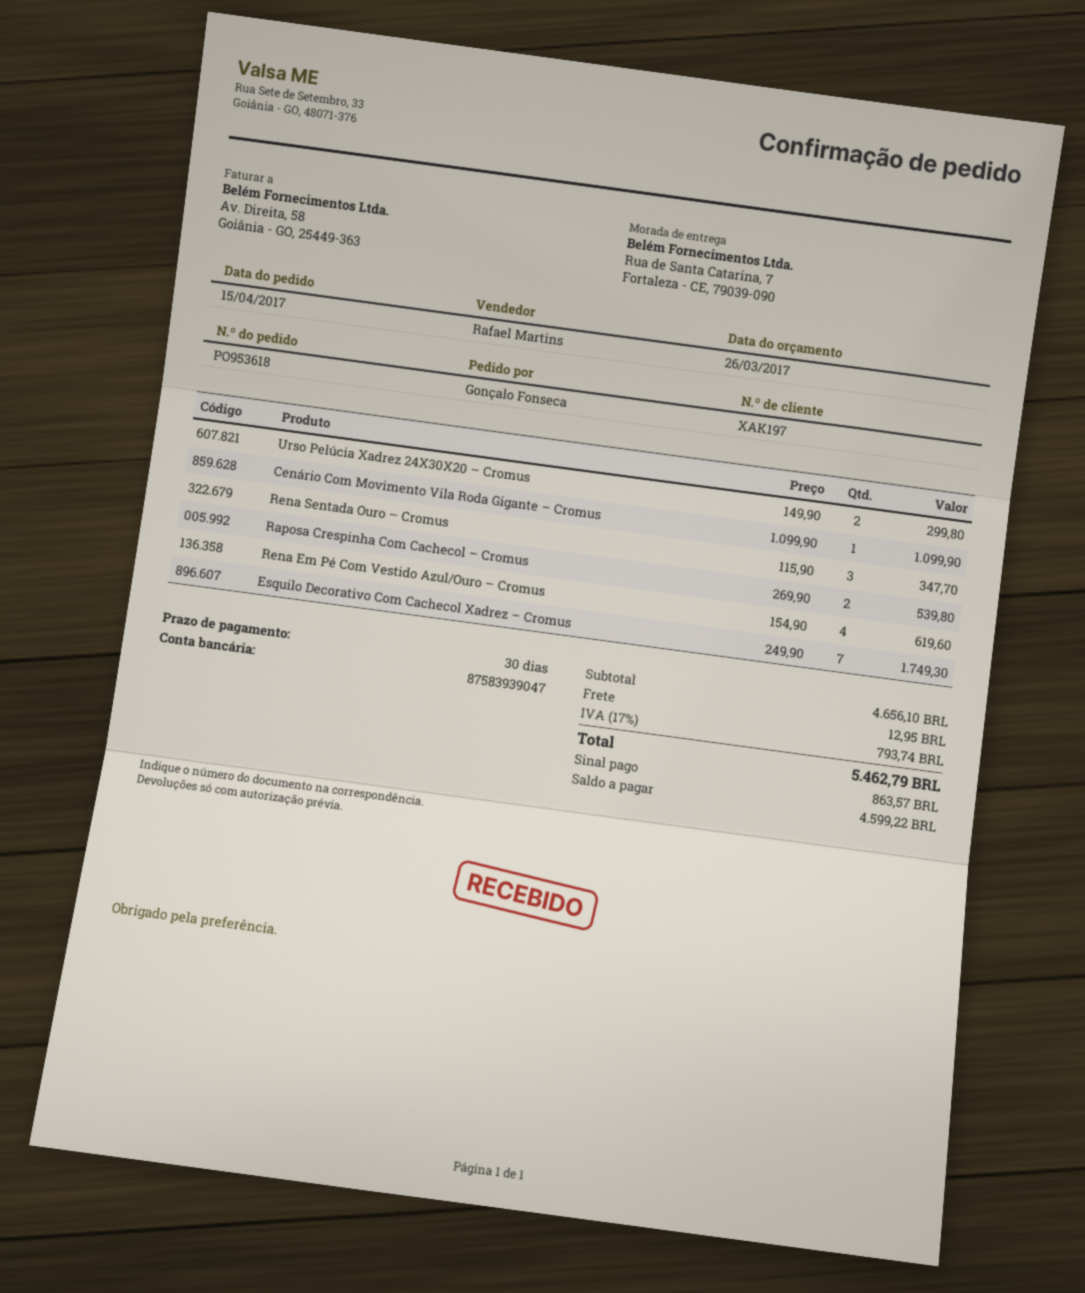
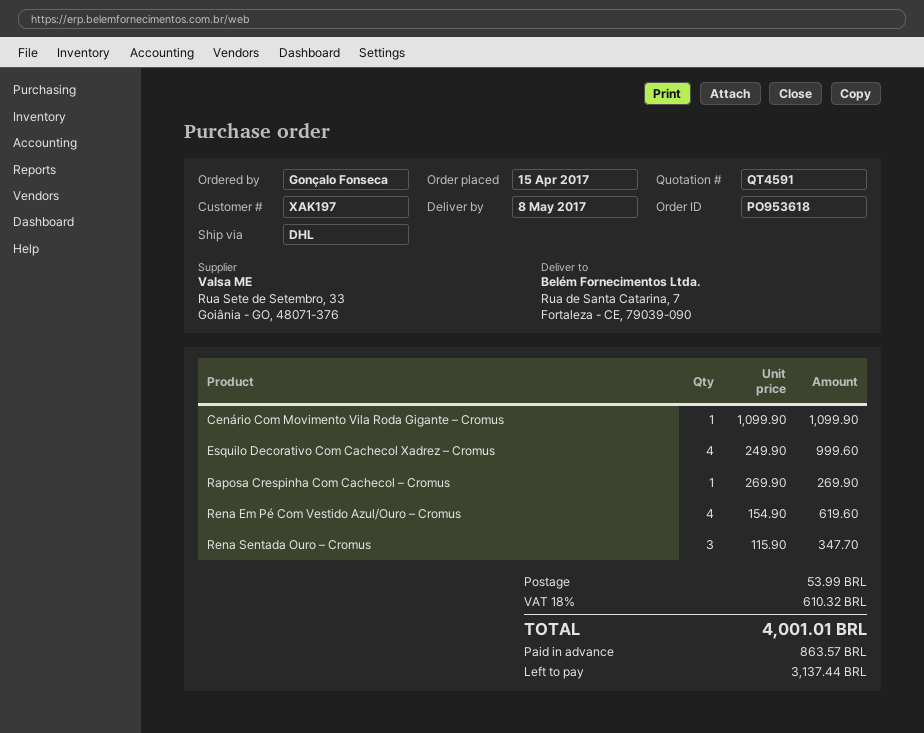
Urso Pelúcia Xadrez 24X30X20 – Cromus: 2 x 149.90 = 299.80 -> none
Raposa Crespinha Com Cachecol – Cromus: 2 x 269.90 = 539.80 -> 1 x 269.90 = 269.90
Esquilo Decorativo Com Cachecol Xadrez – Cromus: 7 x 249.90 = 1749.30 -> 4 x 249.90 = 999.60
shipping: 12.95 -> 53.99
tax: 17% = 793.74 -> 18% = 610.32
total: 5462.79 -> 4001.01
balance: 4599.22 -> 3137.44

